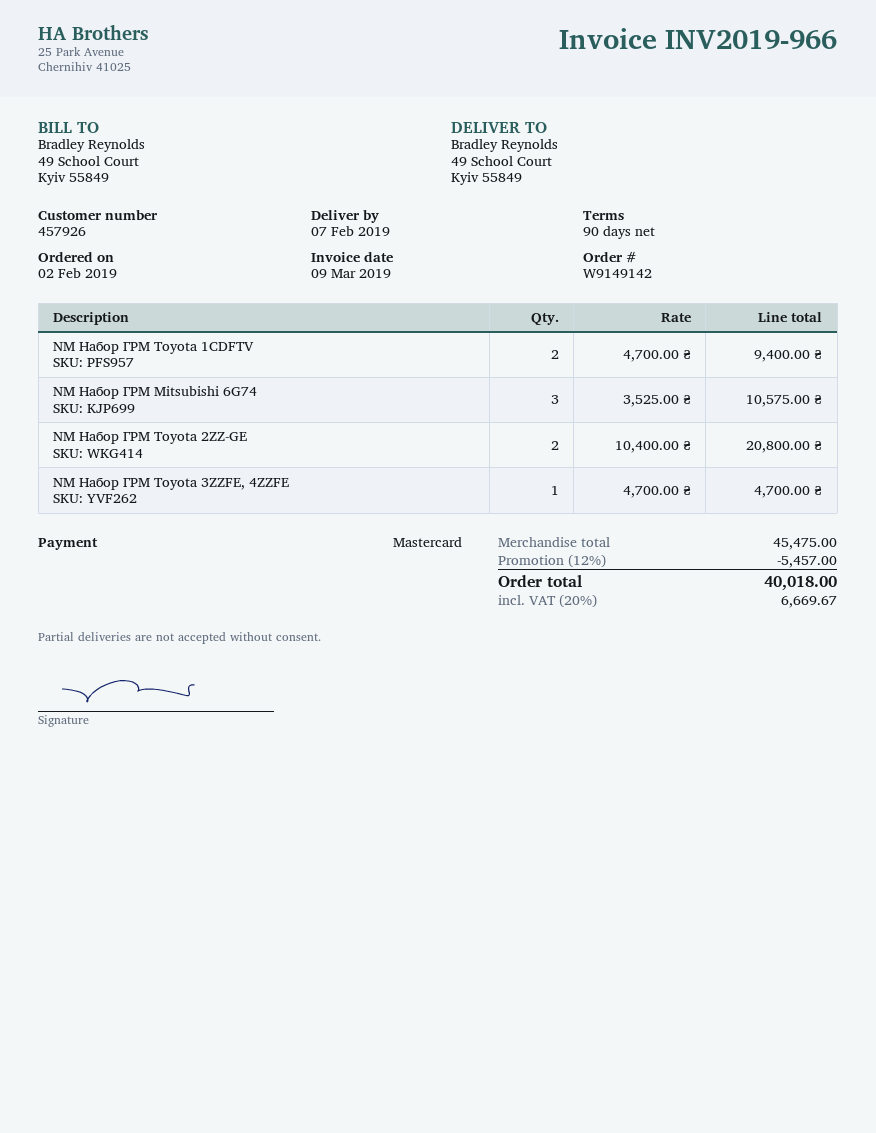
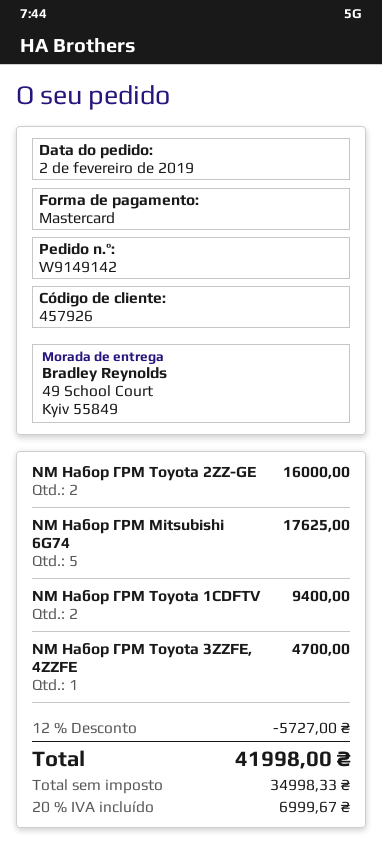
NM Набор ГРМ Mitsubishi 6G74: 3 for 10575.00 -> 5 for 17625.00
NM Набор ГРМ Toyota 2ZZ-GE: 2 for 20800.00 -> 2 for 16000.00
discount: 12% = 5457.00 -> 12% = 5727.00
tax: 20% = 6669.67 -> 20% = 6999.67
total: 40018.00 -> 41998.00

